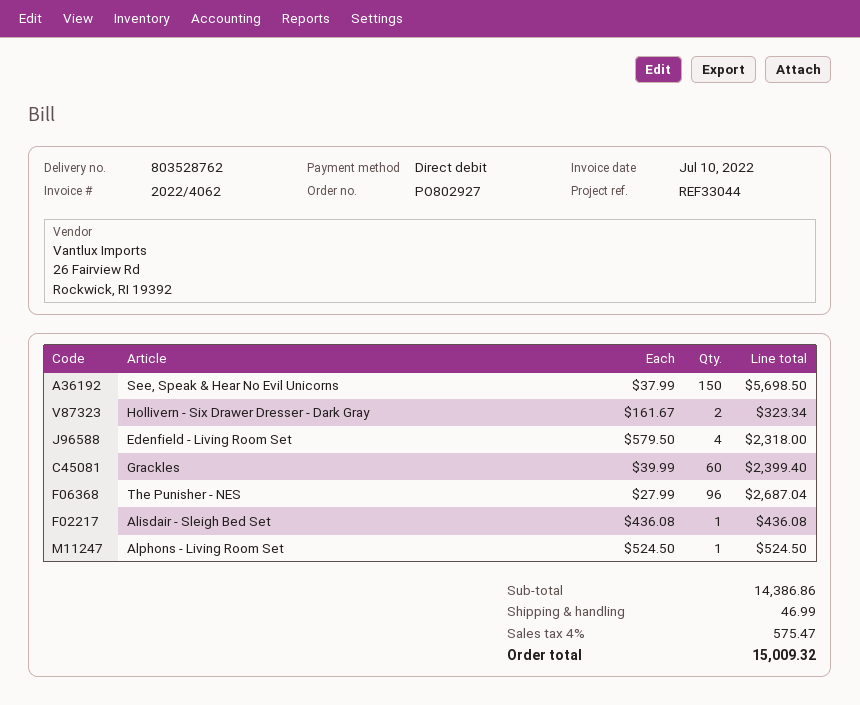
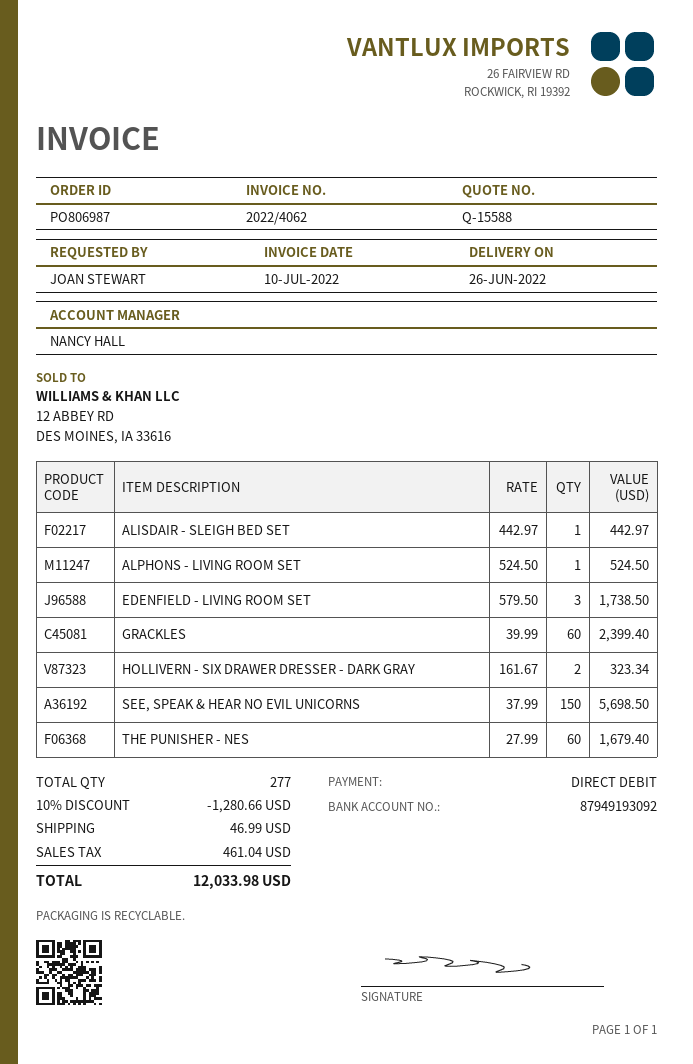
order number: PO802927 -> PO806987
Edenfield - Living Room Set: 4 x 579.50 = 2318.00 -> 3 x 579.50 = 1738.50
The Punisher - NES: 96 x 27.99 = 2687.04 -> 60 x 27.99 = 1679.40
Alisdair - Sleigh Bed Set: 1 x 436.08 = 436.08 -> 1 x 442.97 = 442.97
discount: none -> 10% = 1280.66
tax: 575.47 -> 461.04
total: 15009.32 -> 12033.98

